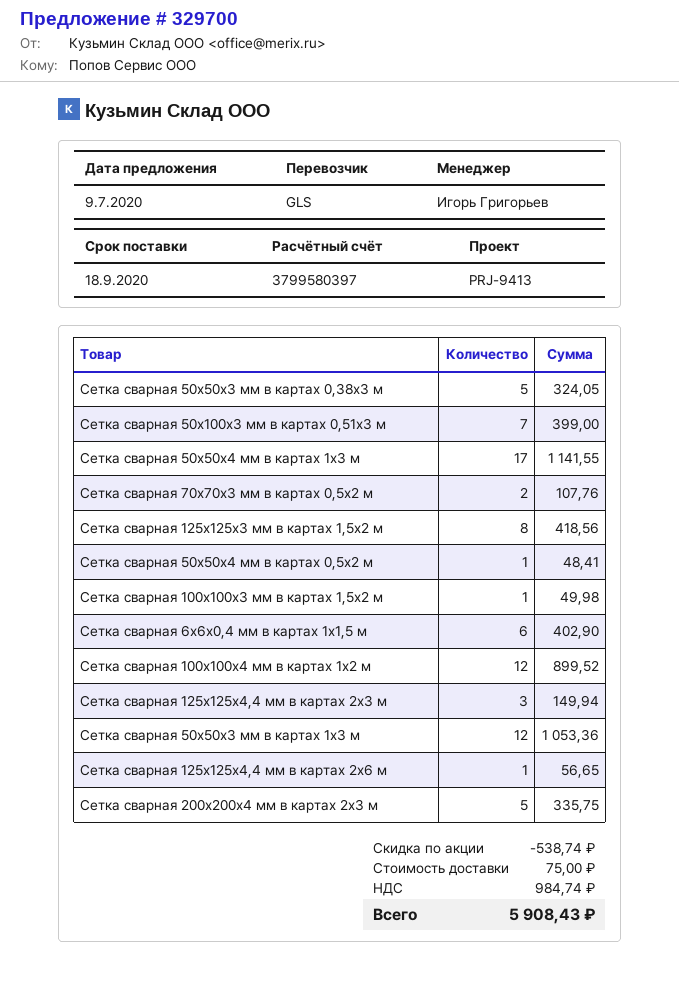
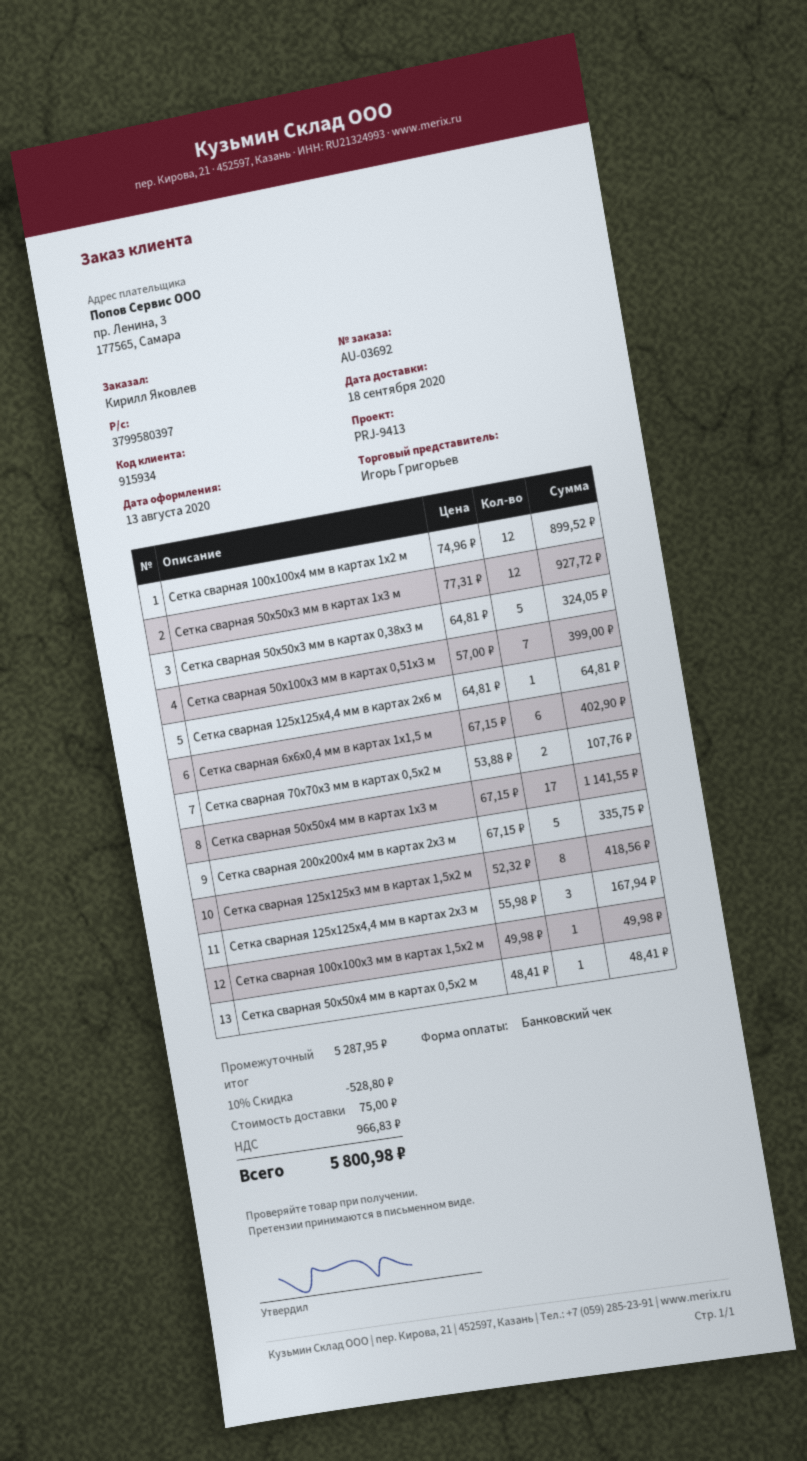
Сетка сварная 125х125х4,4 мм в картах 2х3 м: 3 for 149.94 -> 3 for 167.94
Сетка сварная 50х50х3 мм в картах 1х3 м: 12 for 1053.36 -> 12 for 927.72
Сетка сварная 125х125х4,4 мм в картах 2х6 м: 1 for 56.65 -> 1 for 64.81
discount: 538.74 -> 528.80
tax: 984.74 -> 966.83
total: 5908.43 -> 5800.98

